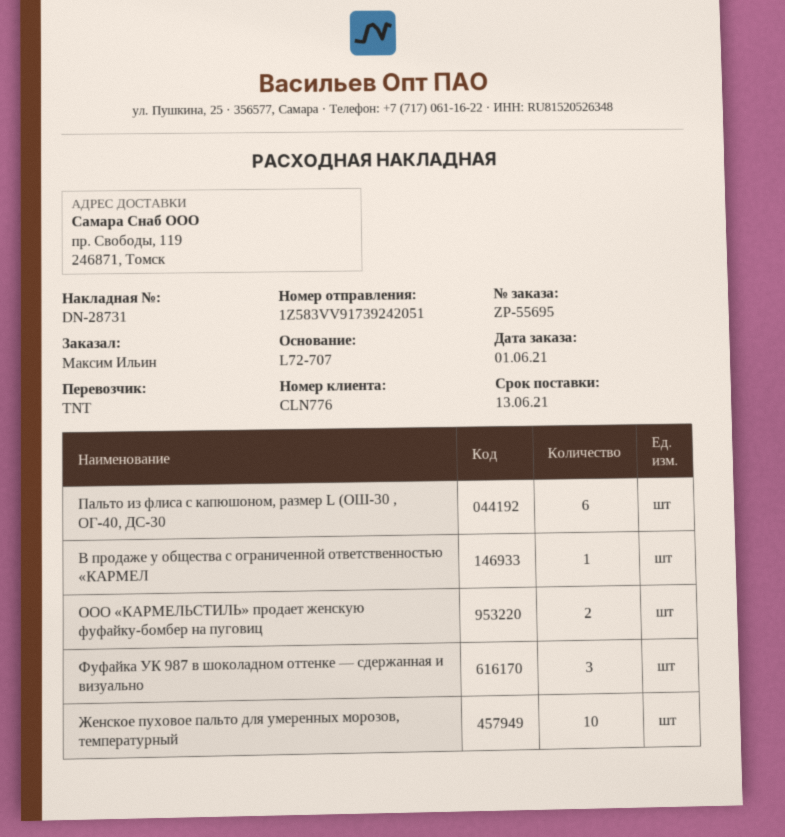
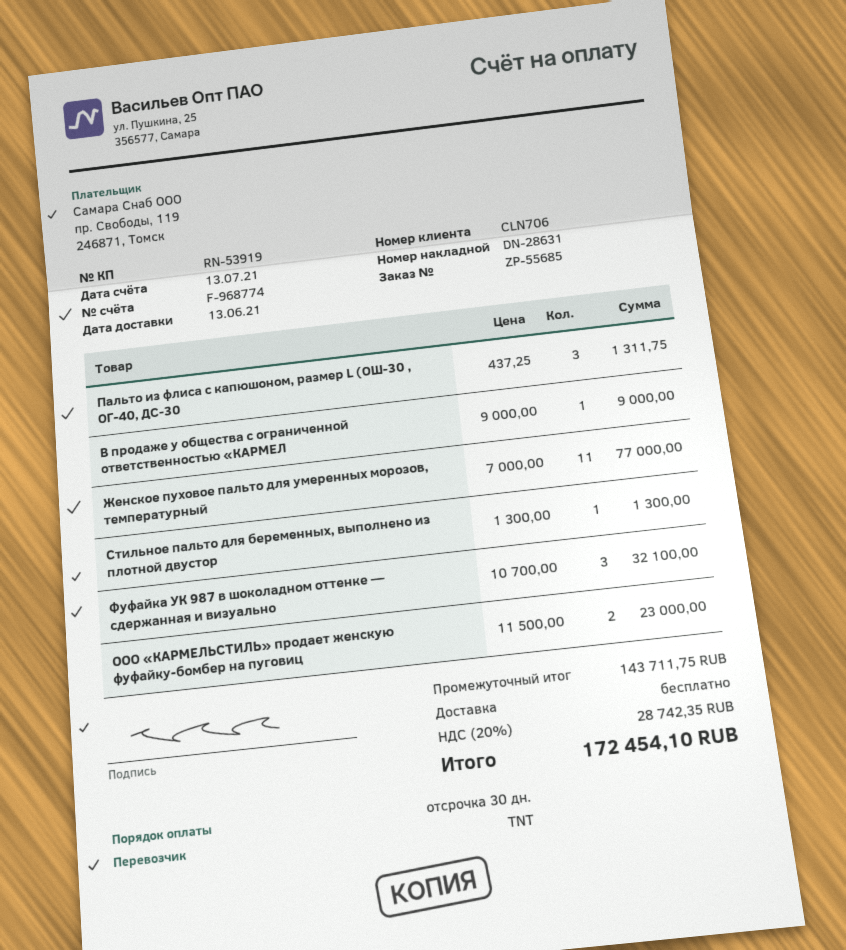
order number: ZP-55695 -> ZP-55685
delivery note number: DN-28731 -> DN-28631
customer number: CLN776 -> CLN706
Пальто из флиса с капюшоном, размер L (ОШ-30 , ОГ-40, ДС-30: 6 -> 3
Женское пуховое пальто для умеренных морозов, температурный: 10 -> 11
Стильное пальто для беременных, выполнено из плотной двустор: none -> 1

